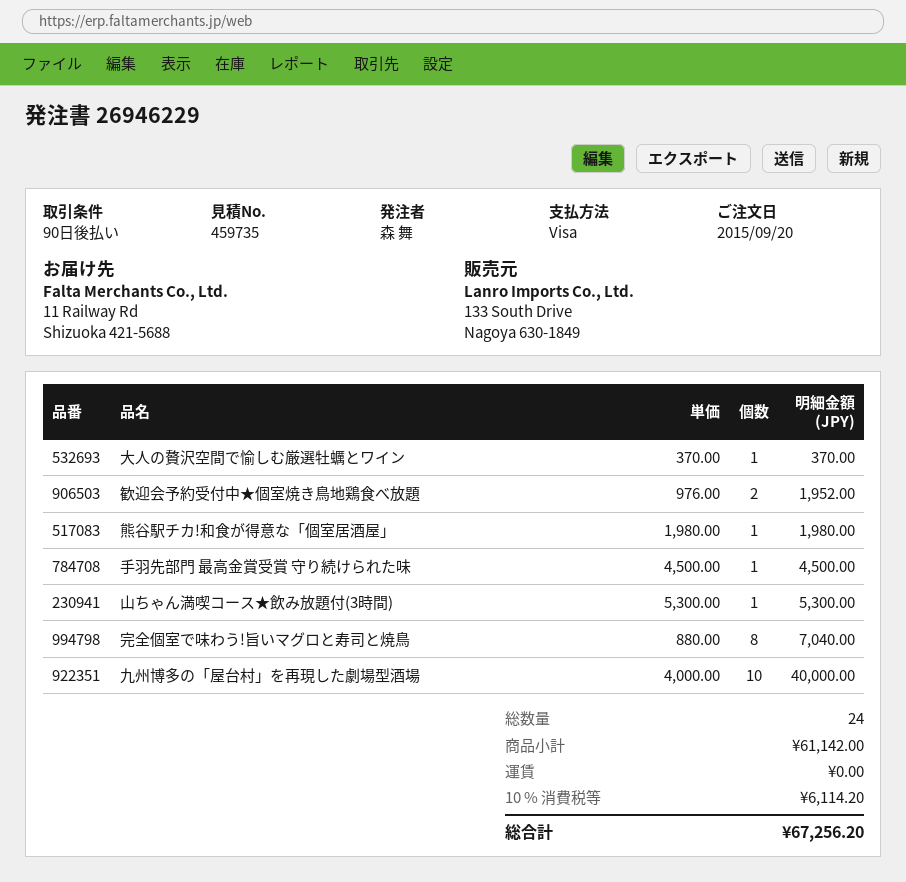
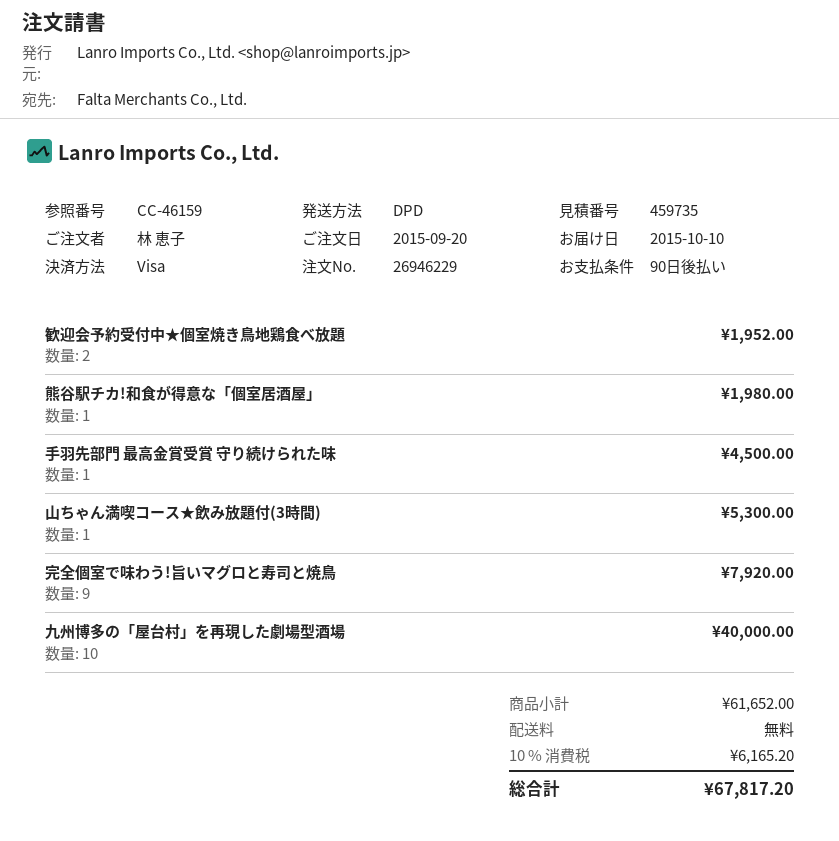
ordered by: 森 舞 -> 林 恵子
大人の贅沢空間で愉しむ厳選牡蠣とワイン: 1 for 370.00 -> none
完全個室で味わう!旨いマグロと寿司と焼鳥: 8 for 7040.00 -> 9 for 7920.00
subtotal: 61142.00 -> 61652.00
tax: 10% = 6114.20 -> 10% = 6165.20
total: 67256.20 -> 67817.20

